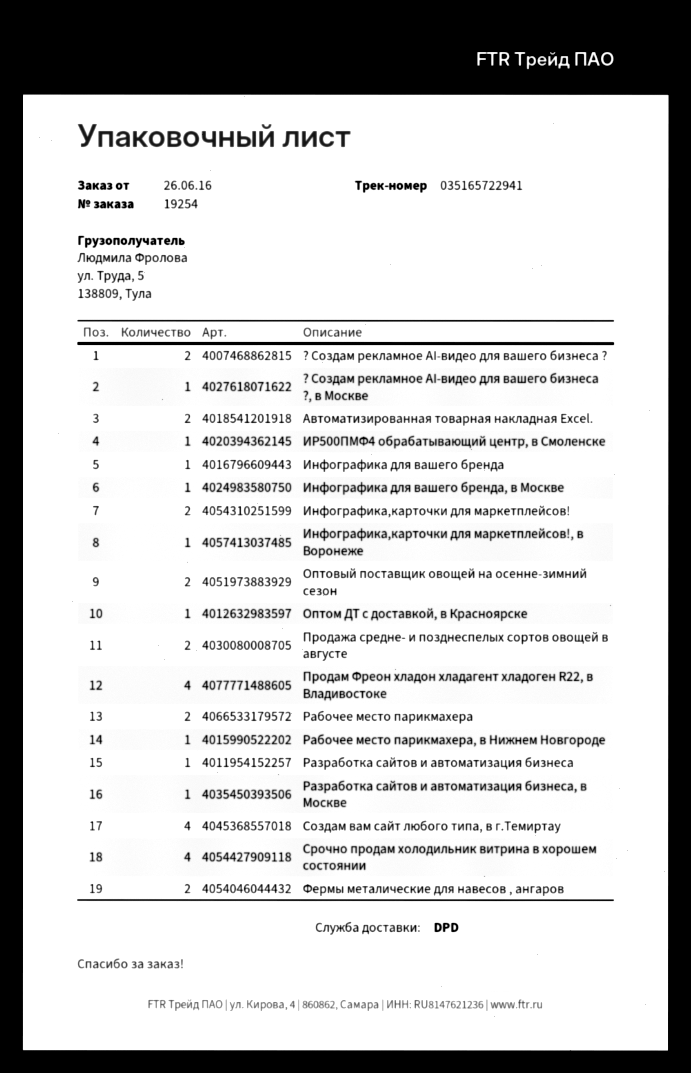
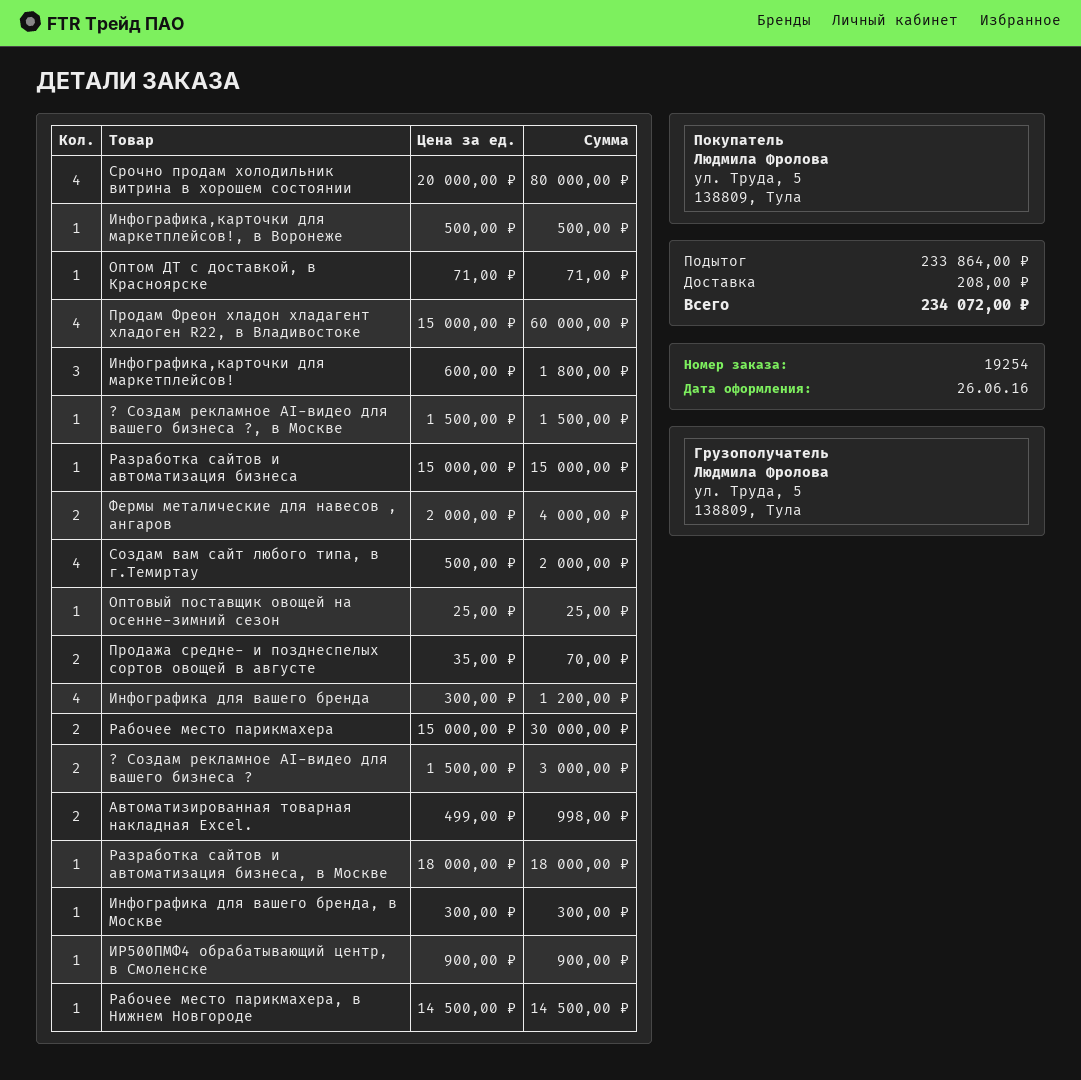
Инфографика для вашего бренда: 1 -> 4
Инфографика,карточки для маркетплейсов!: 2 -> 3
Оптовый поставщик овощей на осенне-зимний сезон: 2 -> 1

